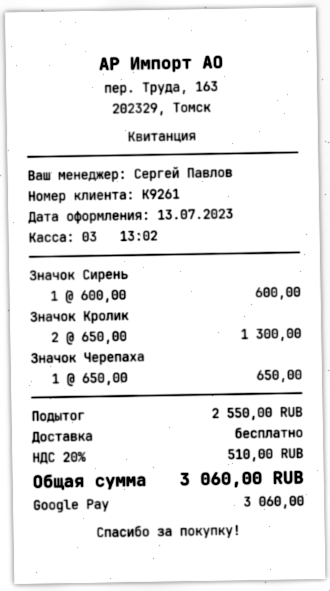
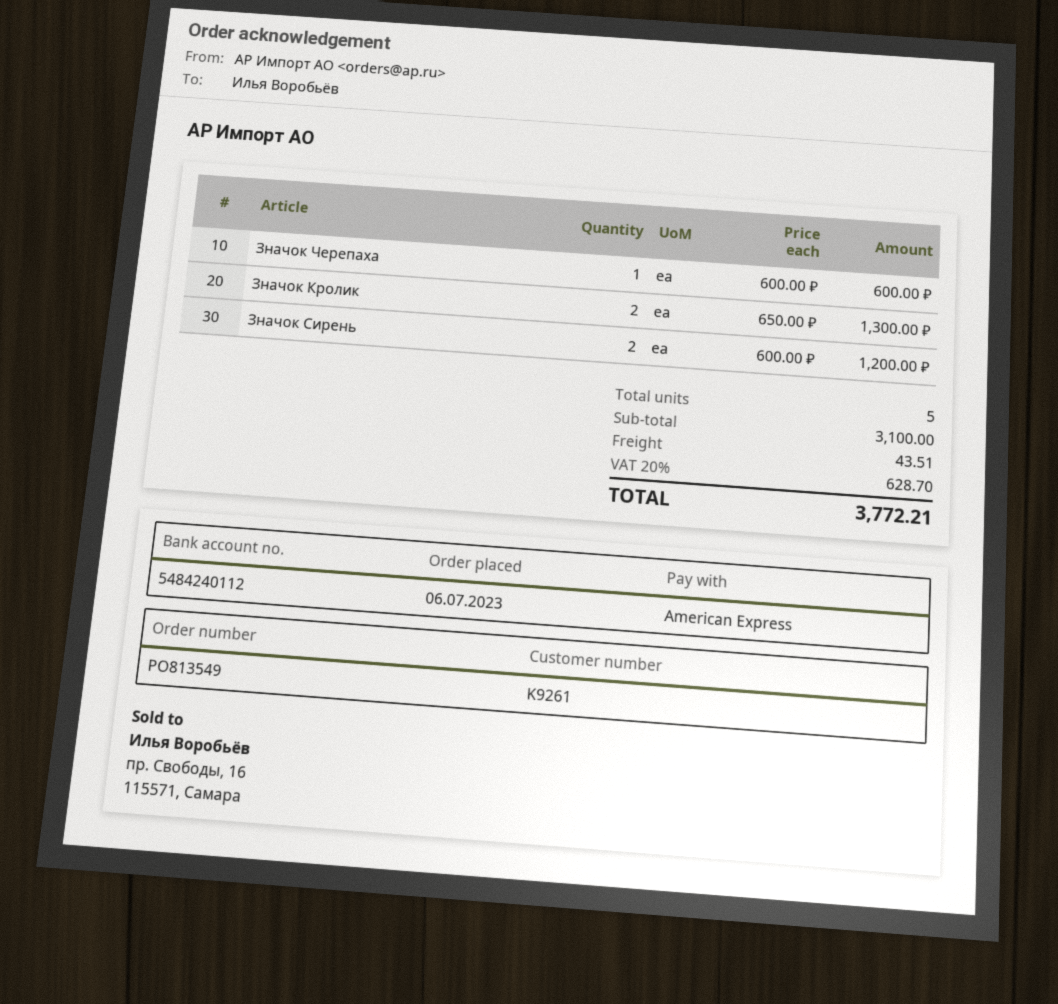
order date: 2023-07-13 -> 2023-07-06
payment method: Google Pay -> American Express
Значок Сирень: 1 x 600.00 = 600.00 -> 2 x 600.00 = 1200.00
Значок Черепаха: 1 x 650.00 = 650.00 -> 1 x 600.00 = 600.00
subtotal: 2550.00 -> 3100.00
shipping: 0.00 -> 43.51
tax: 20% = 510.00 -> 20% = 628.70
total: 3060.00 -> 3772.21

